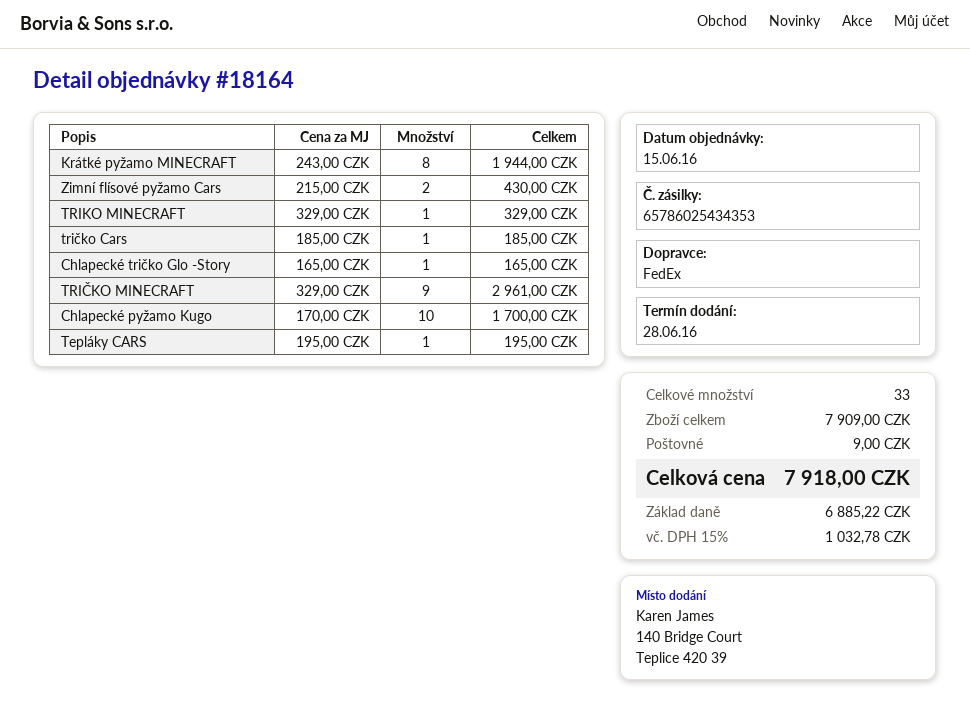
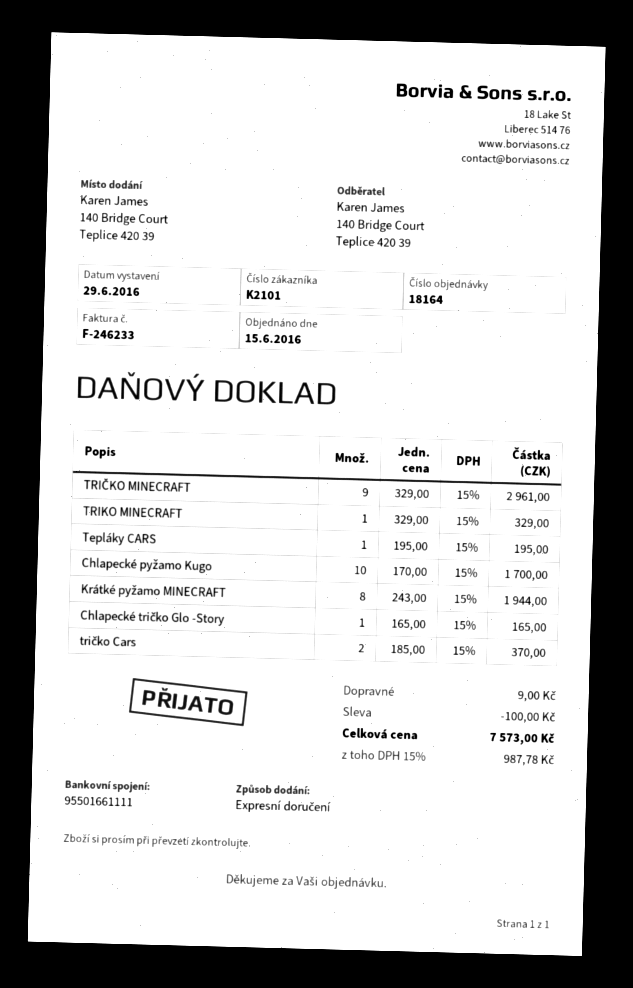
shipping method: FedEx -> express
Zimní flísové pyžamo Cars: 2 x 215.00 = 430.00 -> none
tričko Cars: 1 x 185.00 = 185.00 -> 2 x 185.00 = 370.00
discount: none -> 100.00
tax: 15% = 1032.78 -> 15% = 987.78
total: 7918.00 -> 7573.00

